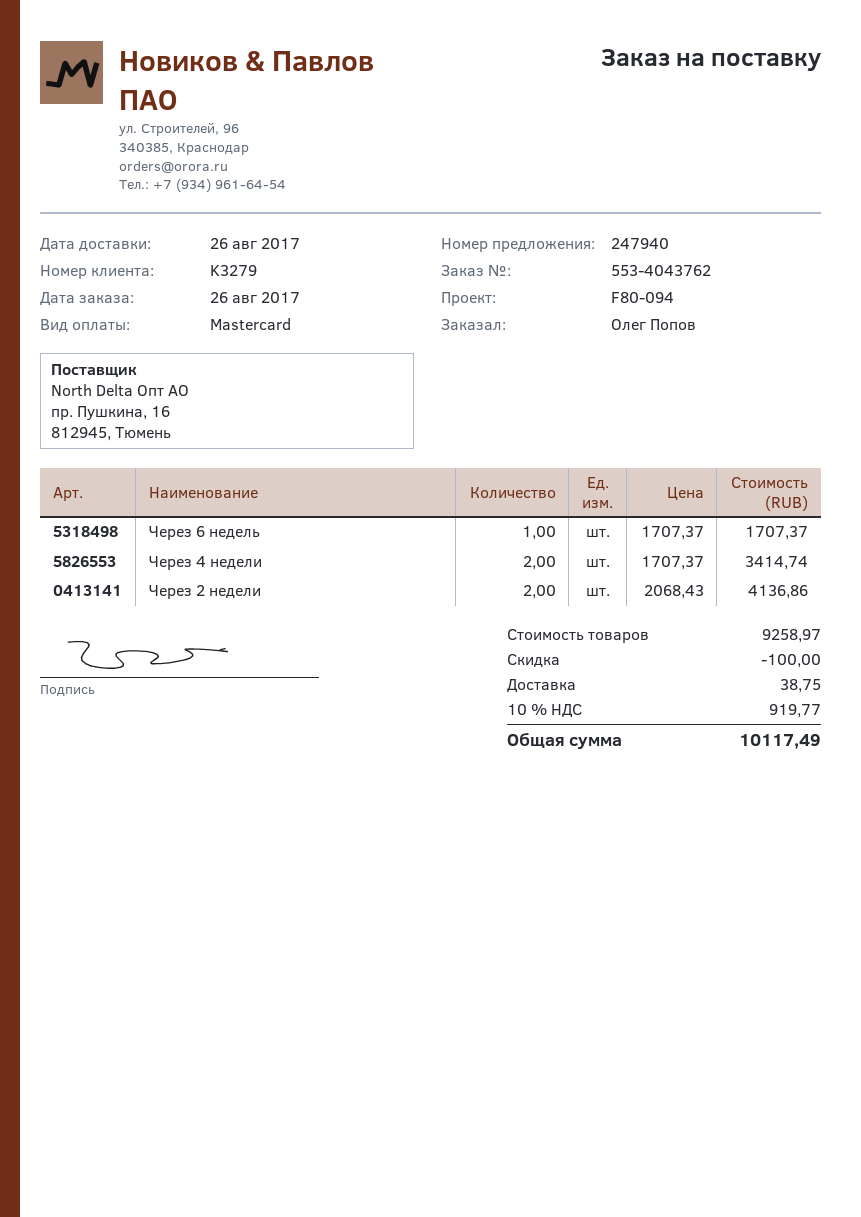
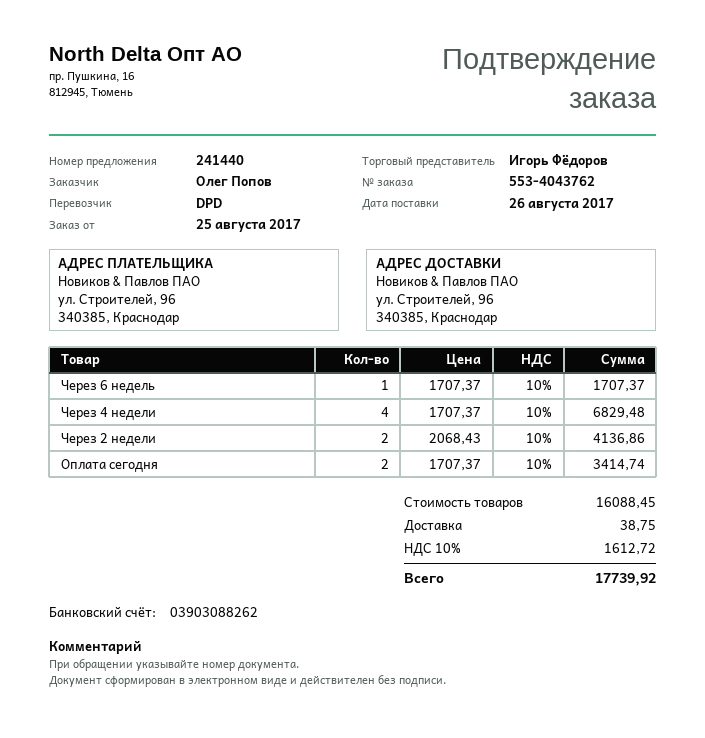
quote number: 247940 -> 241440
order date: 2017-08-26 -> 2017-08-25
Через 4 недели: 2 x 1707.37 = 3414.74 -> 4 x 1707.37 = 6829.48
Оплата сегодня: none -> 2 x 1707.37 = 3414.74
subtotal: 9258.97 -> 16088.45
discount: 100.00 -> none
tax: 10% = 919.77 -> 10% = 1612.72
total: 10117.49 -> 17739.92

